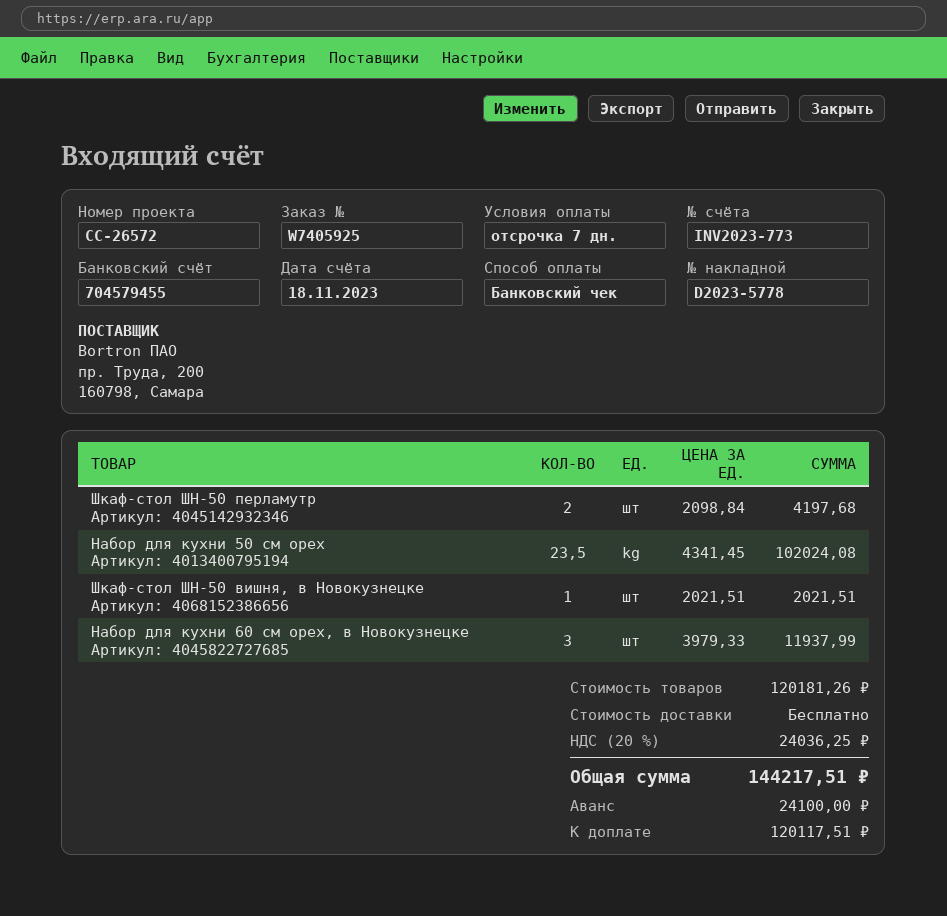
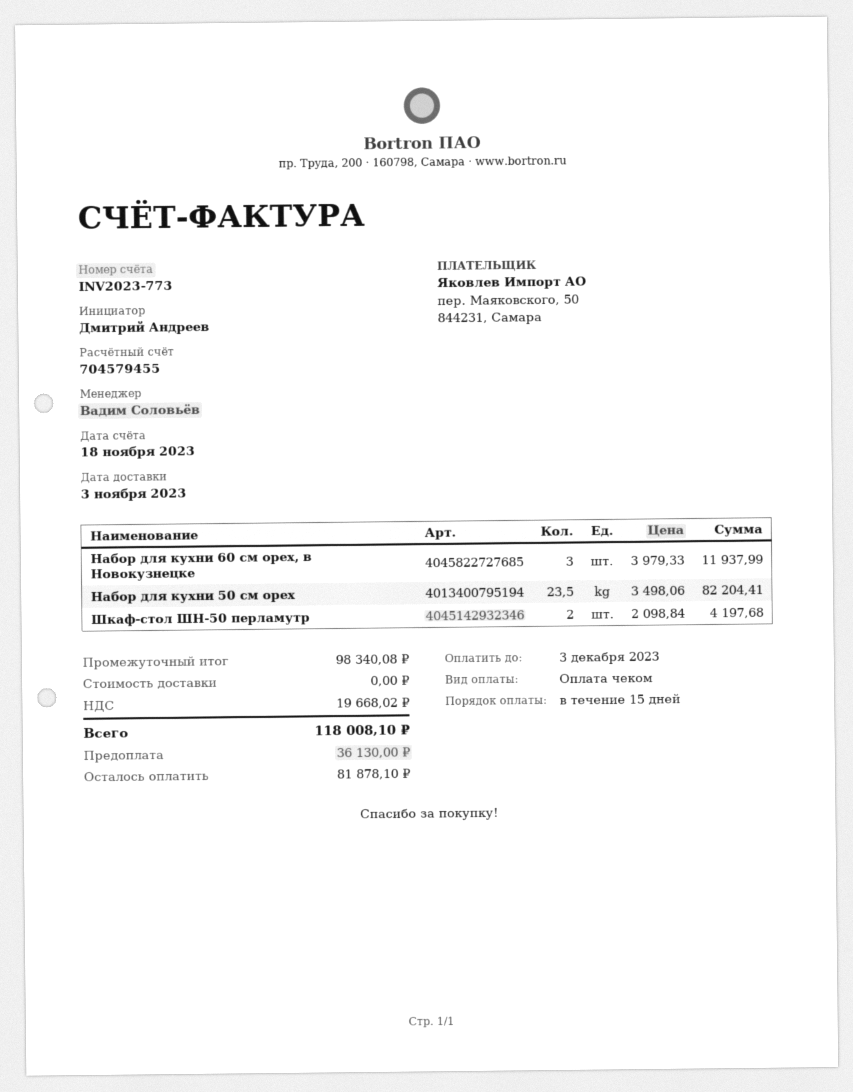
payment terms: 7 days -> 15 days
Набор для кухни 50 см орех: 23.5 x 4341.45 = 102024.08 -> 23.5 x 3498.06 = 82204.41
Шкаф-стол ШН-50 вишня, в Новокузнецке: 1 x 2021.51 = 2021.51 -> none
subtotal: 120181.26 -> 98340.08
tax: 24036.25 -> 19668.02
total: 144217.51 -> 118008.10
deposit: 24100.00 -> 36130.00
balance: 120117.51 -> 81878.10

